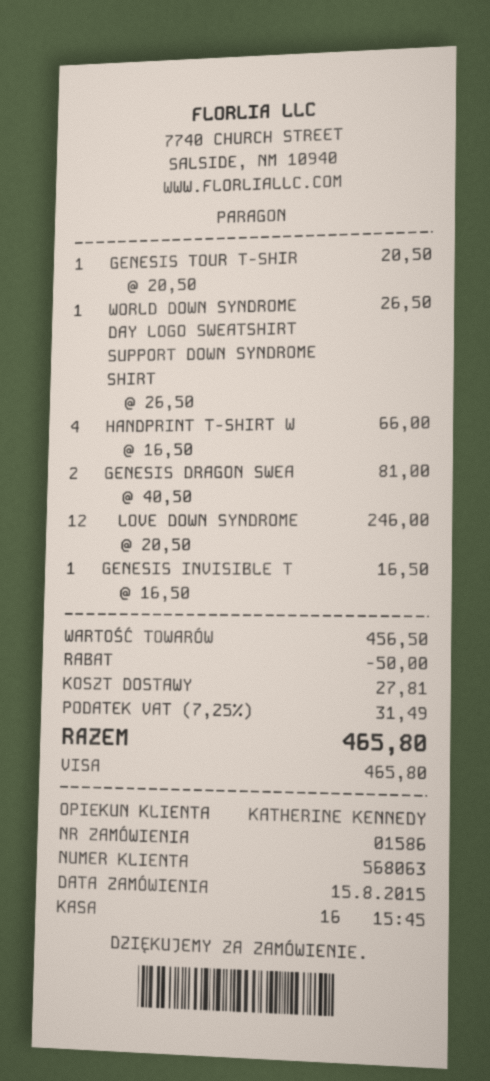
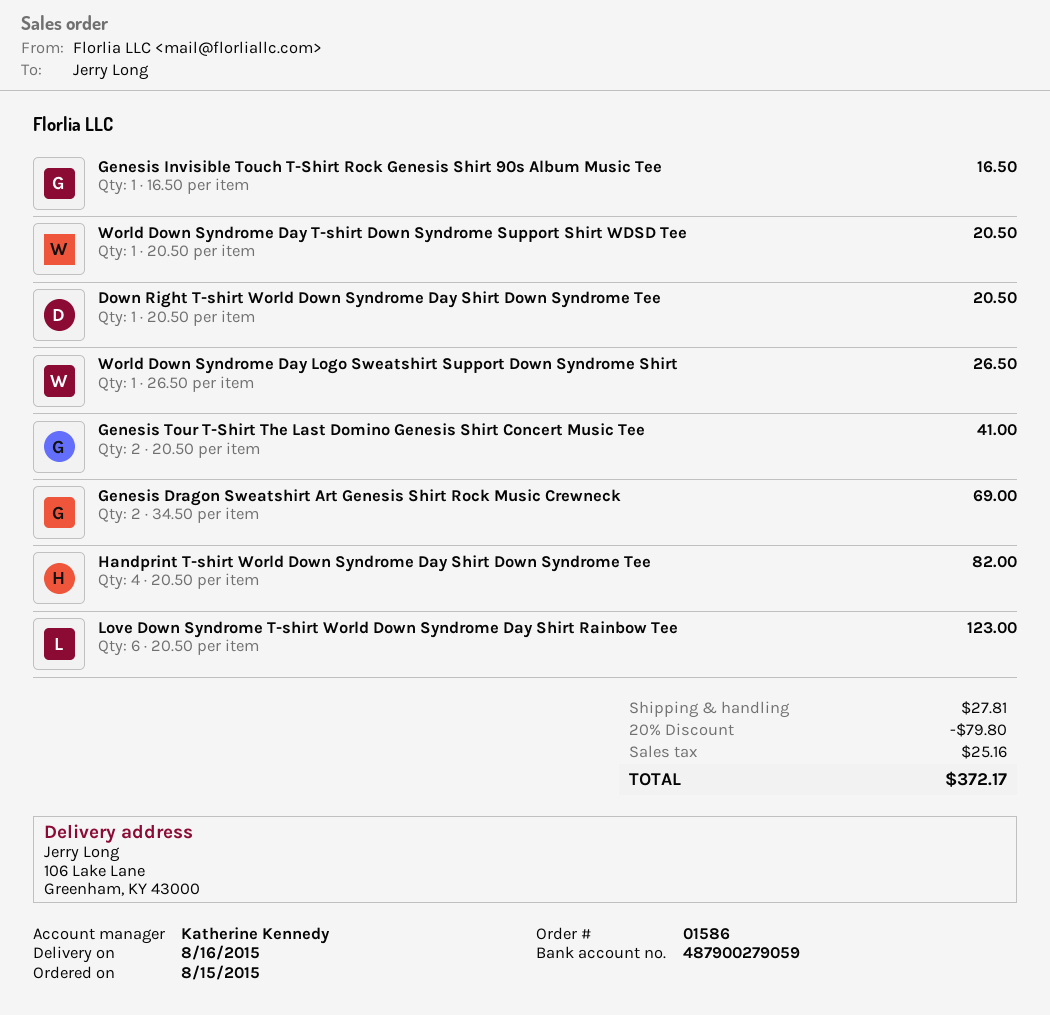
GENESIS TOUR T-SHIR: 1 x 20.50 = 20.50 -> 2 x 20.50 = 41.00
HANDPRINT T-SHIRT W: 4 x 16.50 = 66.00 -> 4 x 20.50 = 82.00
GENESIS DRAGON SWEA: 2 x 40.50 = 81.00 -> 2 x 34.50 = 69.00
LOVE DOWN SYNDROME: 12 x 20.50 = 246.00 -> 6 x 20.50 = 123.00
World Down Syndrome Day T-shirt Down Syndrome Support Shirt WDSD Tee: none -> 1 x 20.50 = 20.50
Down Right T-shirt World Down Syndrome Day Shirt Down Syndrome Tee: none -> 1 x 20.50 = 20.50
discount: 50.00 -> 79.80
tax: 31.49 -> 25.16
total: 465.80 -> 372.17

